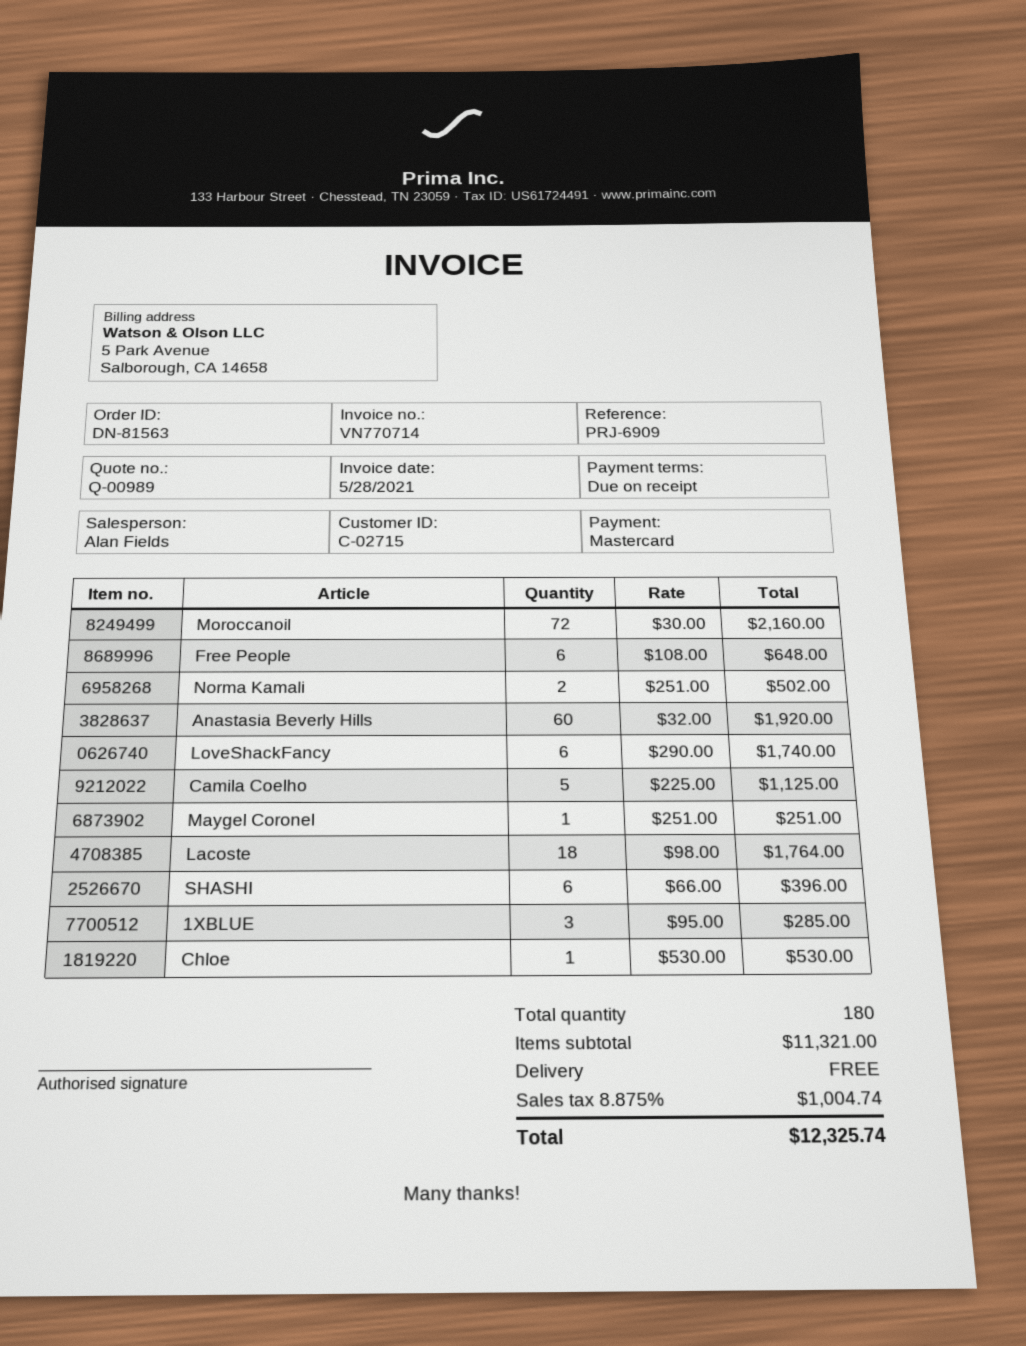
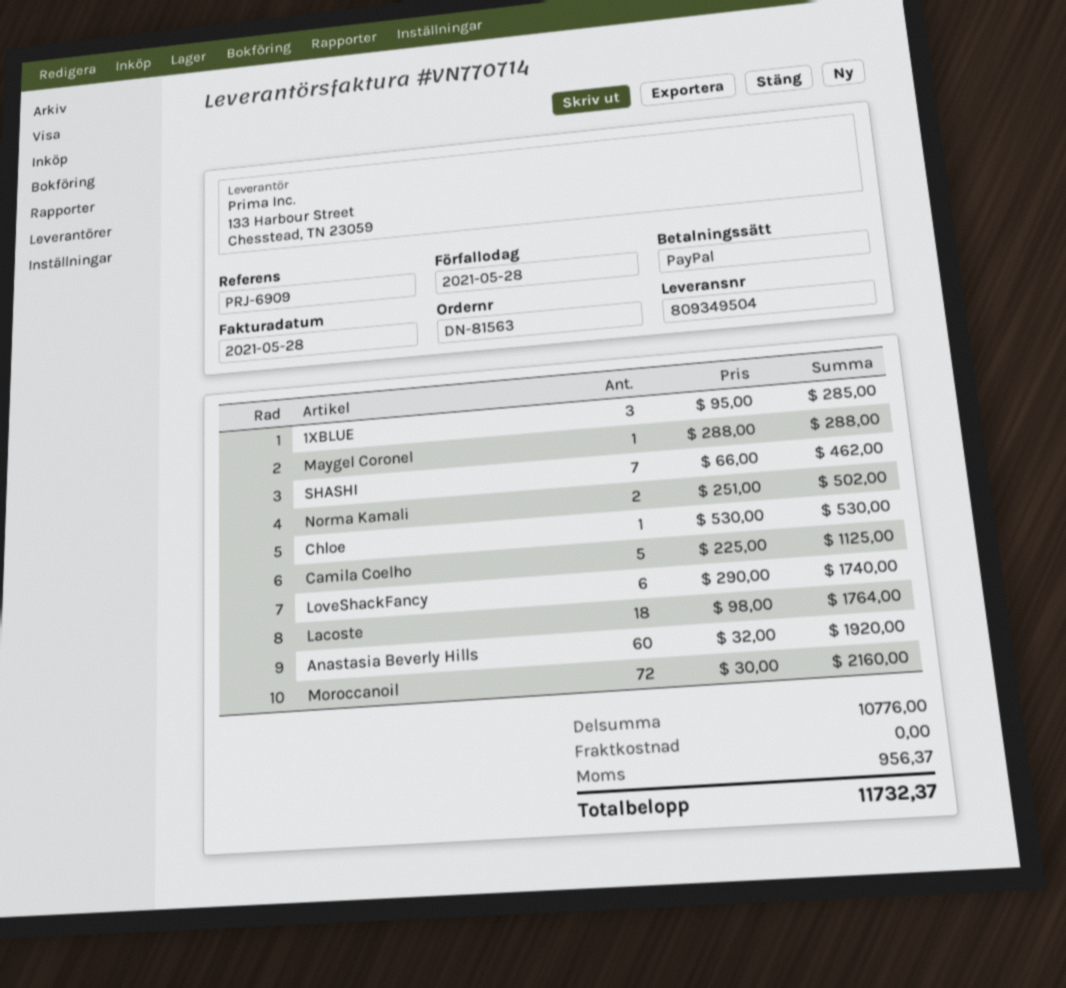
payment method: Mastercard -> PayPal
Free People: 6 x 108.00 = 648.00 -> none
Maygel Coronel: 1 x 251.00 = 251.00 -> 1 x 288.00 = 288.00
SHASHI: 6 x 66.00 = 396.00 -> 7 x 66.00 = 462.00
subtotal: 11321.00 -> 10776.00
tax: 1004.74 -> 956.37
total: 12325.74 -> 11732.37

